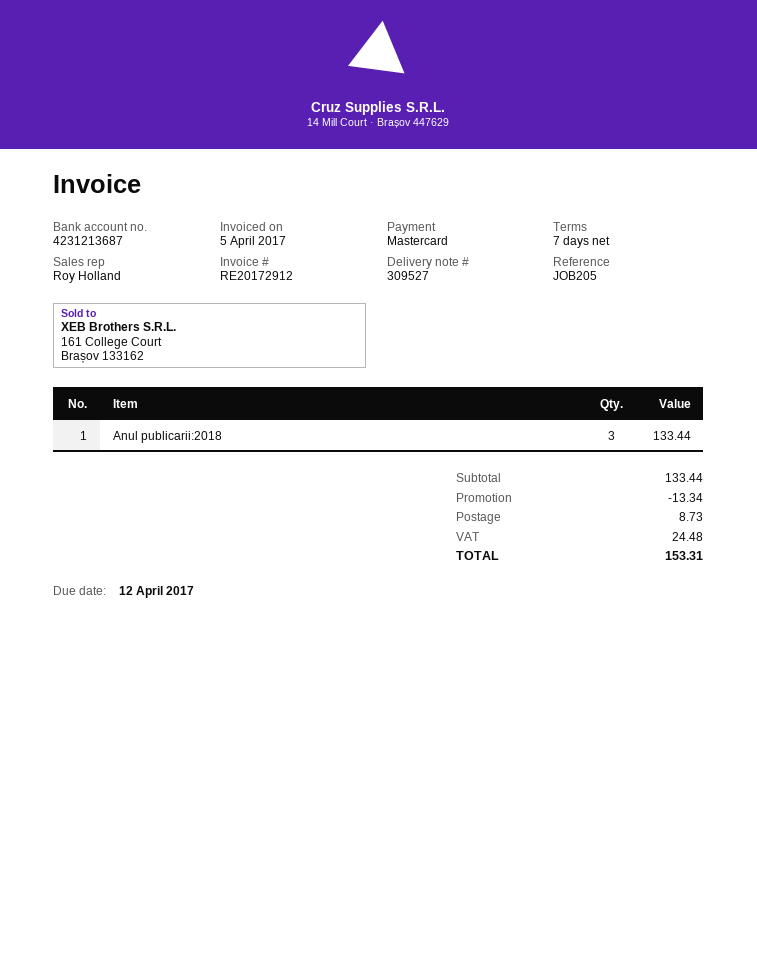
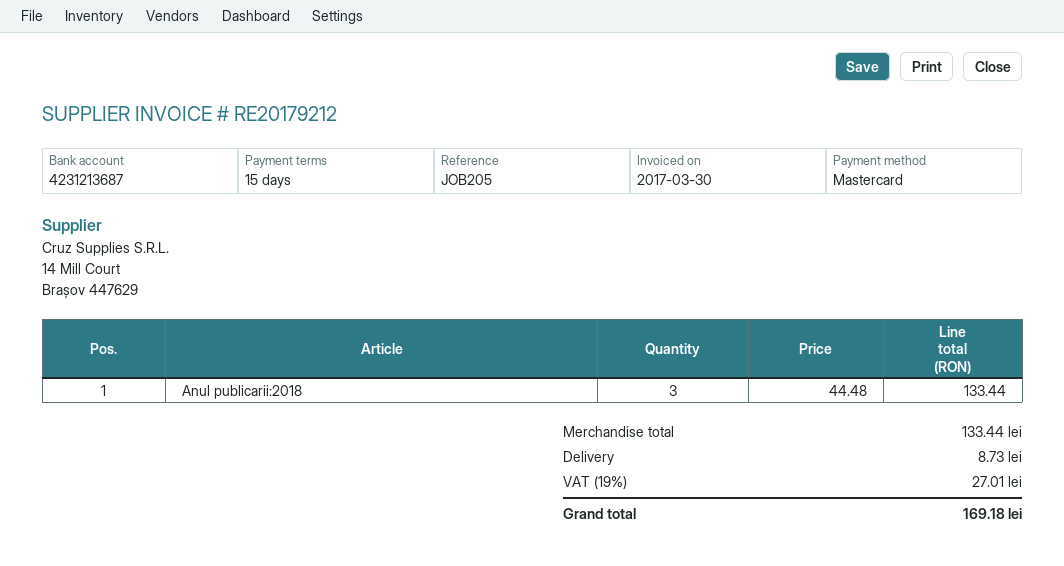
invoice number: RE20172912 -> RE20179212
invoice date: 2017-04-05 -> 2017-03-30
payment terms: 7 days -> 15 days
discount: 13.34 -> none
tax: 24.48 -> 27.01
total: 153.31 -> 169.18

